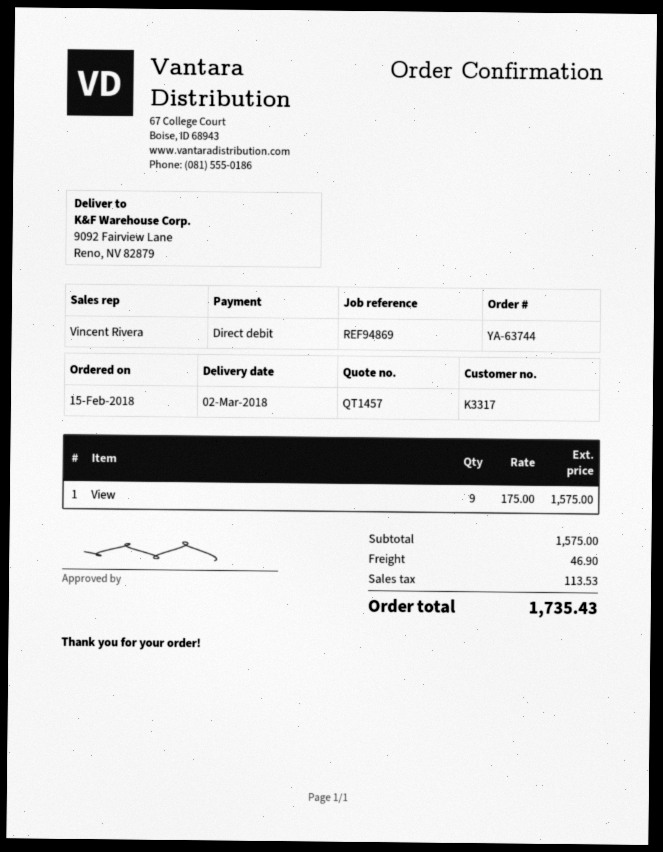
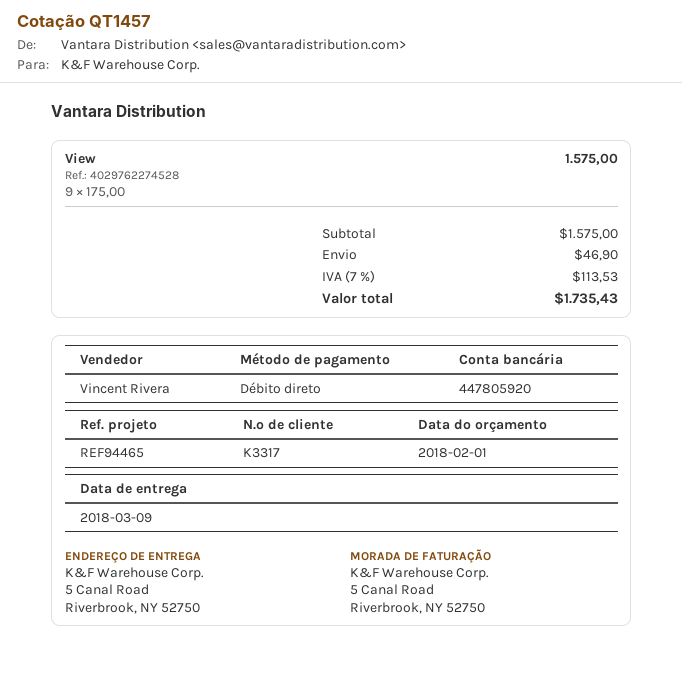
delivery date: 2018-03-02 -> 2018-03-09
reference: REF94869 -> REF94465
ship to: 9092 Fairview Lane, Reno, NV 82879 -> 5 Canal Road, Riverbrook, NY 52750

